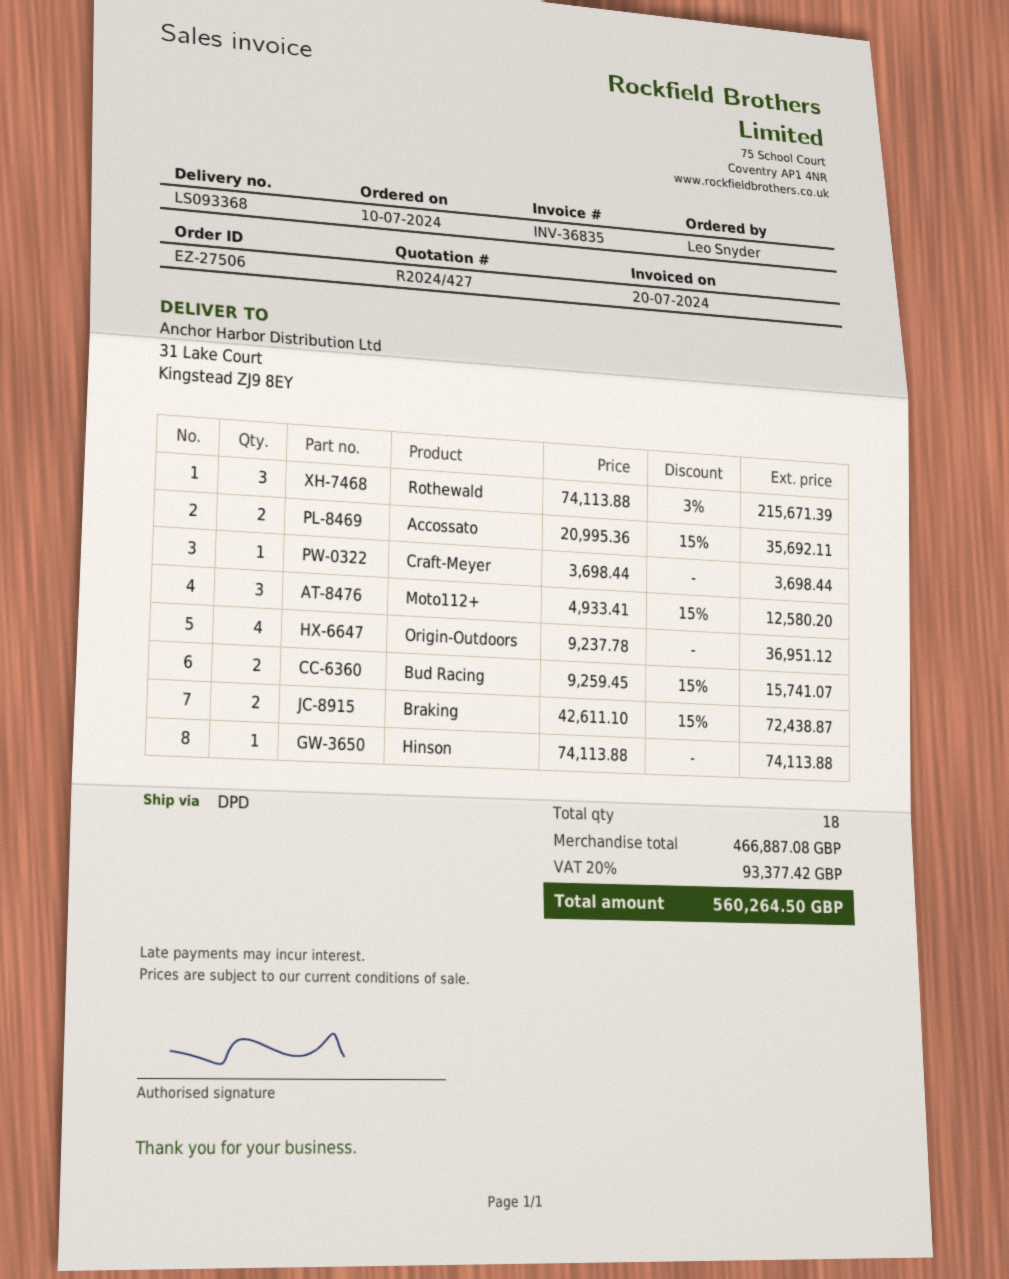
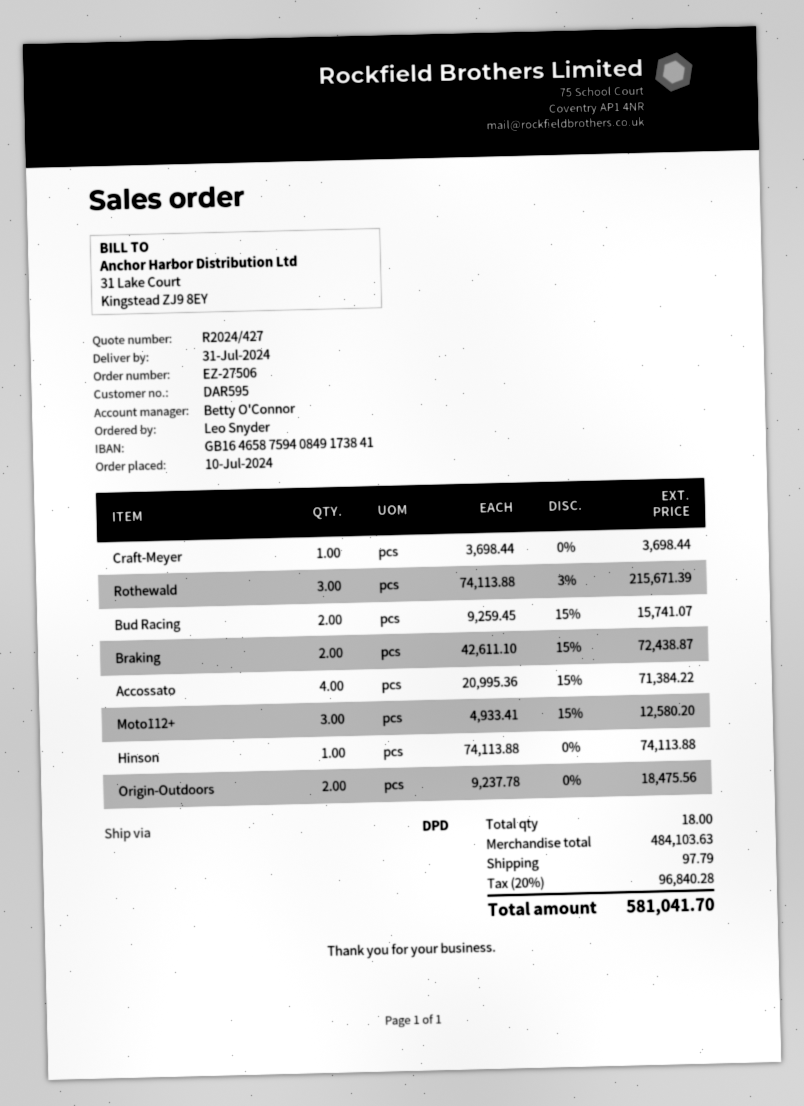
Accossato: 2 x 20995.36 - 15% = 35692.11 -> 4 x 20995.36 - 15% = 71384.22
Origin-Outdoors: 4 x 9237.78 = 36951.12 -> 2 x 9237.78 = 18475.56
subtotal: 466887.08 -> 484103.63
shipping: none -> 97.79
tax: 20% = 93377.42 -> 20% = 96840.28
total: 560264.50 -> 581041.70

